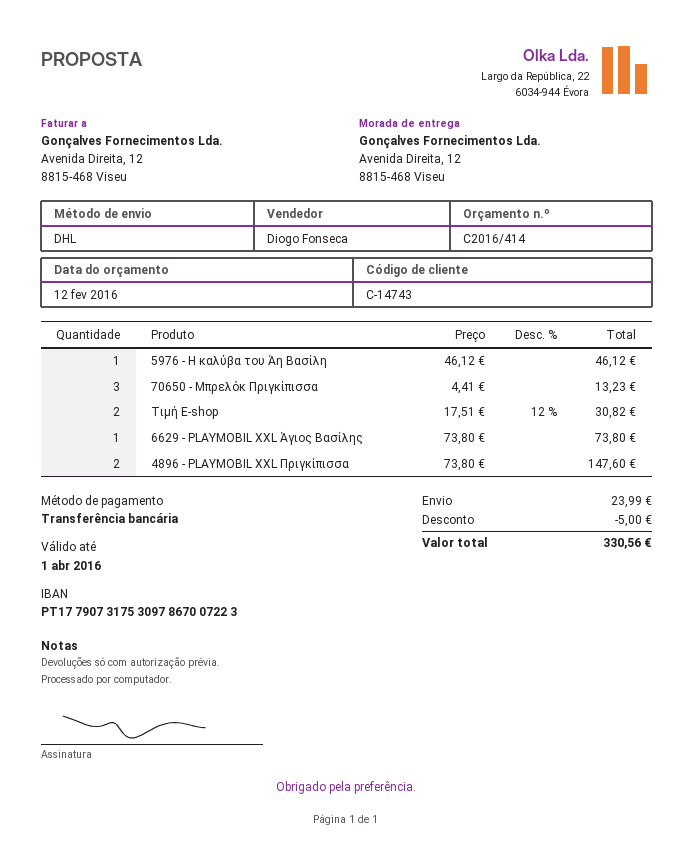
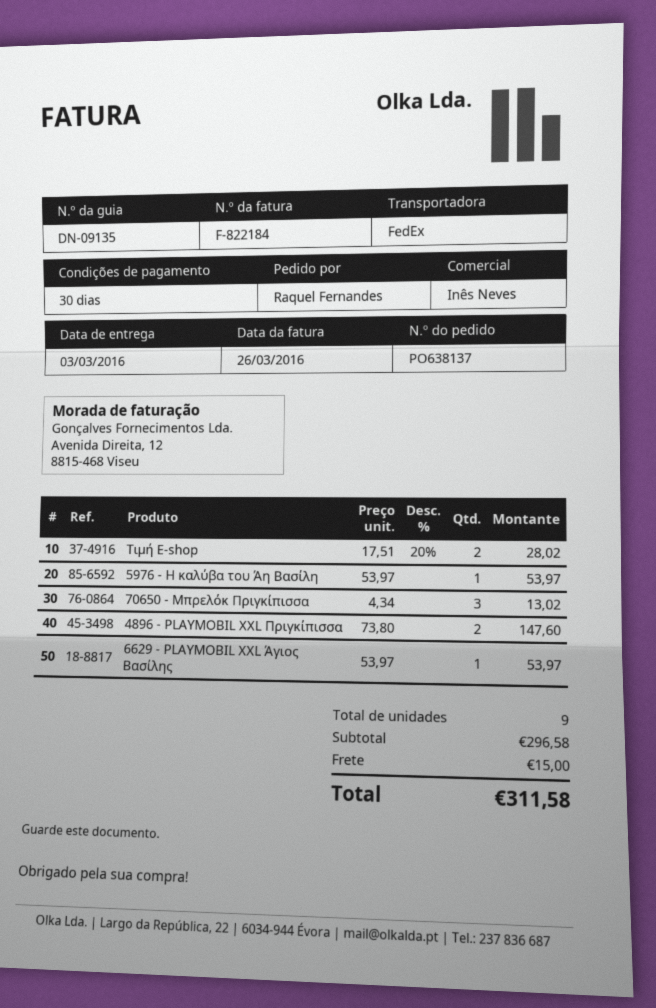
sales rep: Diogo Fonseca -> Inês Neves
shipping method: DHL -> FedEx
5976 - Η καλύβα του Άη Βασίλη: 1 x 46.12 = 46.12 -> 1 x 53.97 = 53.97
70650 - Μπρελόκ Πριγκίπισσα: 3 x 4.41 = 13.23 -> 3 x 4.34 = 13.02
Τιμή E-shop: 2 x 17.51 - 12% = 30.82 -> 2 x 17.51 - 20% = 28.02
6629 - PLAYMOBIL XXL Άγιος Βασίλης: 1 x 73.80 = 73.80 -> 1 x 53.97 = 53.97
discount: 5.00 -> none
shipping: 23.99 -> 15.00
total: 330.56 -> 311.58

